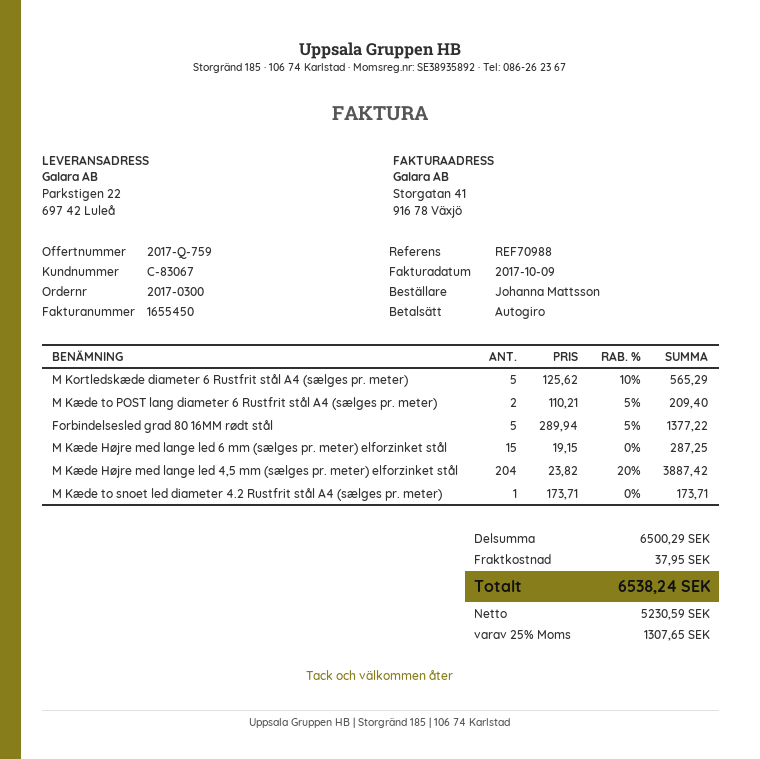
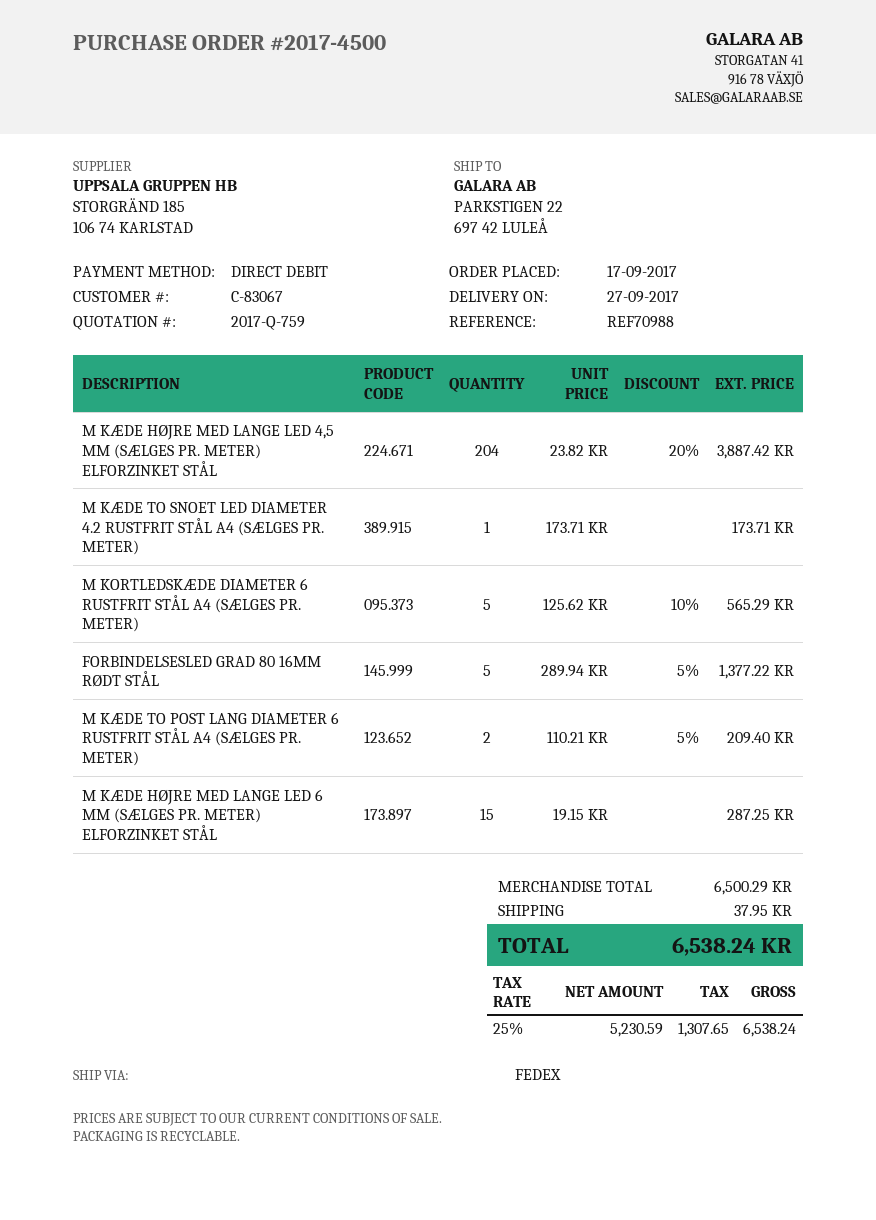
order number: 2017-0300 -> 2017-4500

